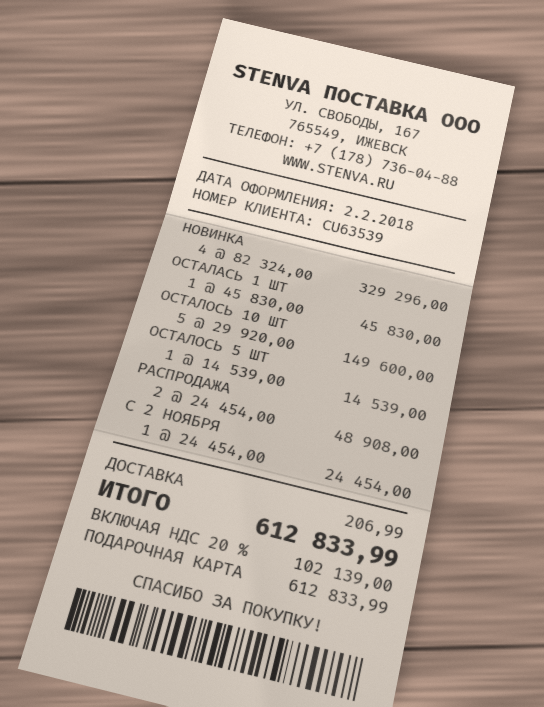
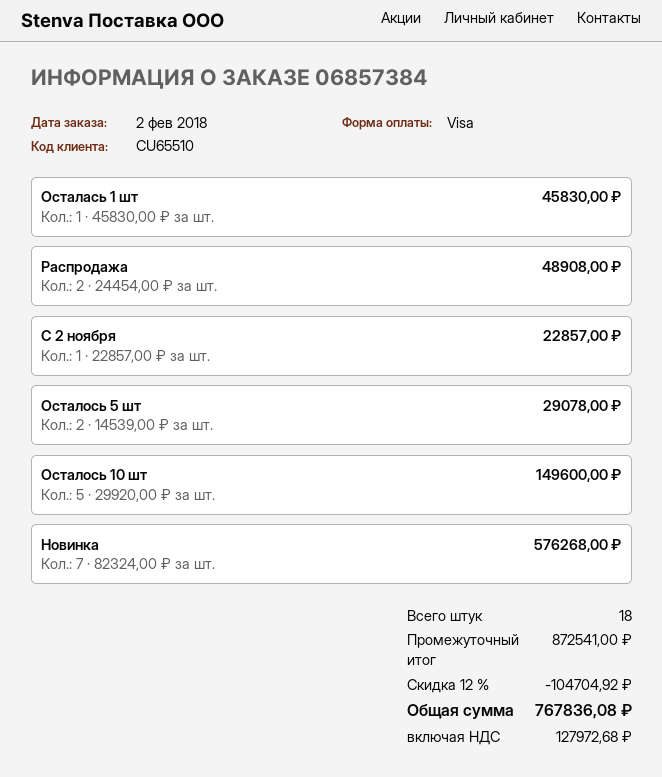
customer number: CU63539 -> CU65510
payment method: gift card -> Visa
НОВИНКА: 4 x 82324.00 = 329296.00 -> 7 x 82324.00 = 576268.00
ОСТАЛОСЬ 5 ШТ: 1 x 14539.00 = 14539.00 -> 2 x 14539.00 = 29078.00
С 2 НОЯБРЯ: 1 x 24454.00 = 24454.00 -> 1 x 22857.00 = 22857.00
discount: none -> 12% = 104704.92
shipping: 206.99 -> none
tax: 102139.00 -> 127972.68
total: 612833.99 -> 767836.08

